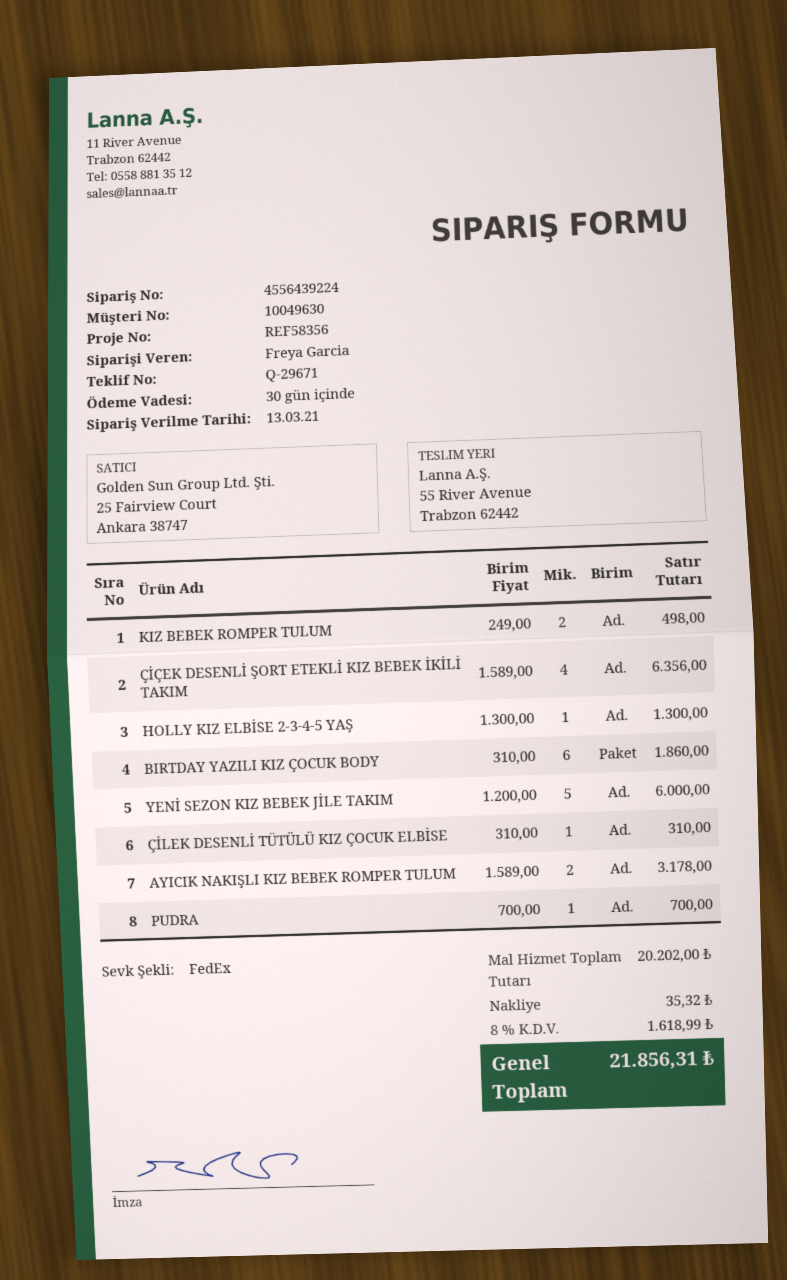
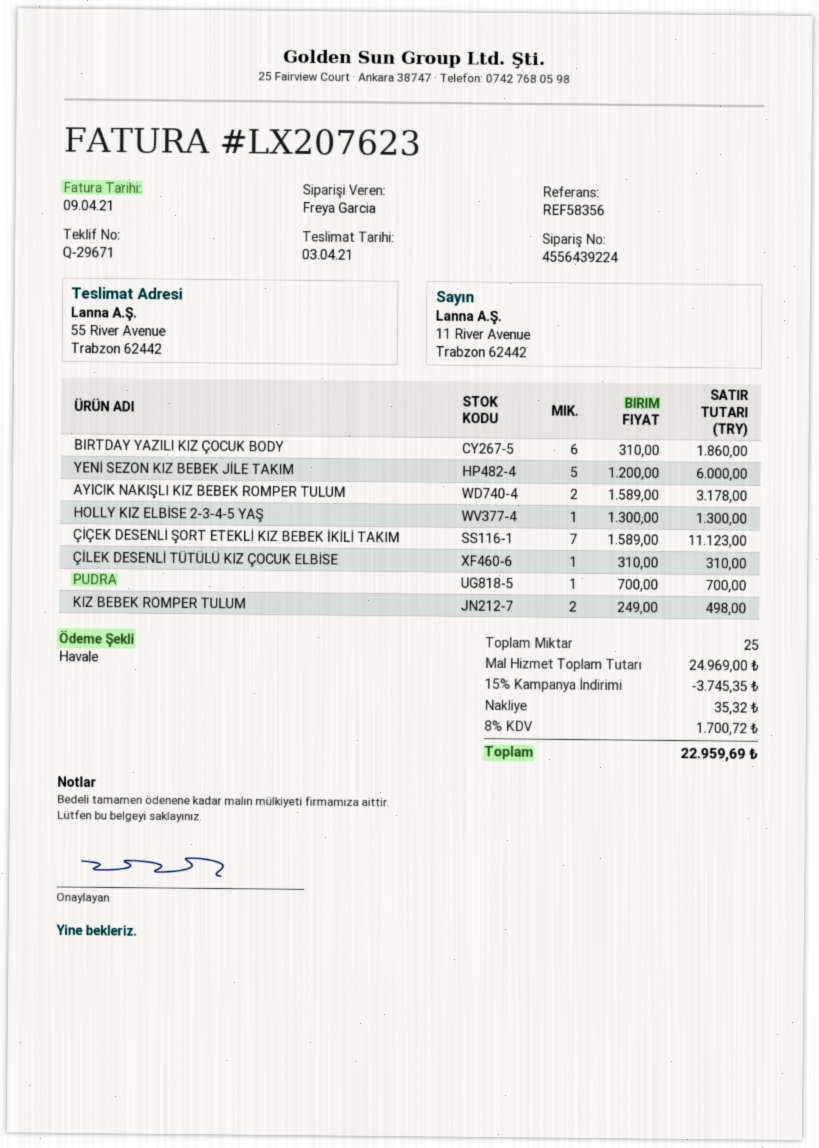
ÇİÇEK DESENLİ ŞORT ETEKLİ KIZ BEBEK İKİLİ TAKIM: 4 x 1589.00 = 6356.00 -> 7 x 1589.00 = 11123.00
subtotal: 20202.00 -> 24969.00
discount: none -> 15% = 3745.35
tax: 8% = 1618.99 -> 8% = 1700.72
total: 21856.31 -> 22959.69

